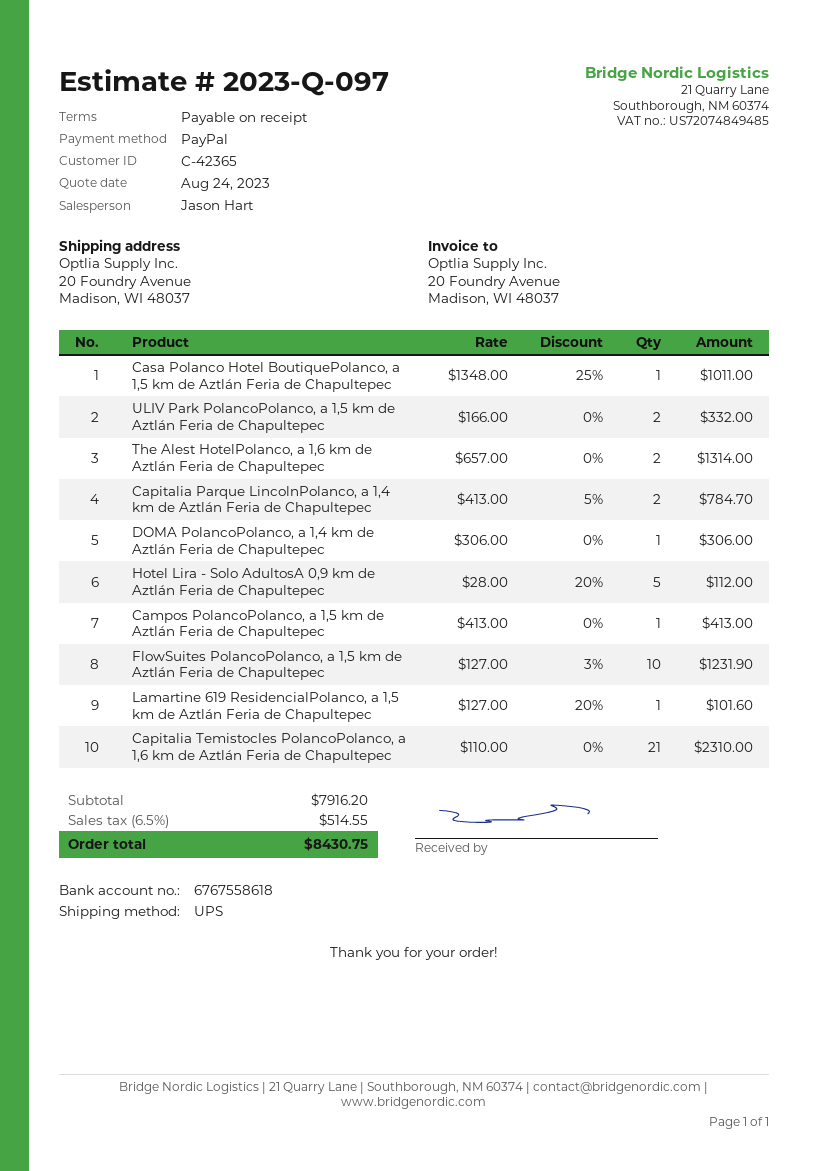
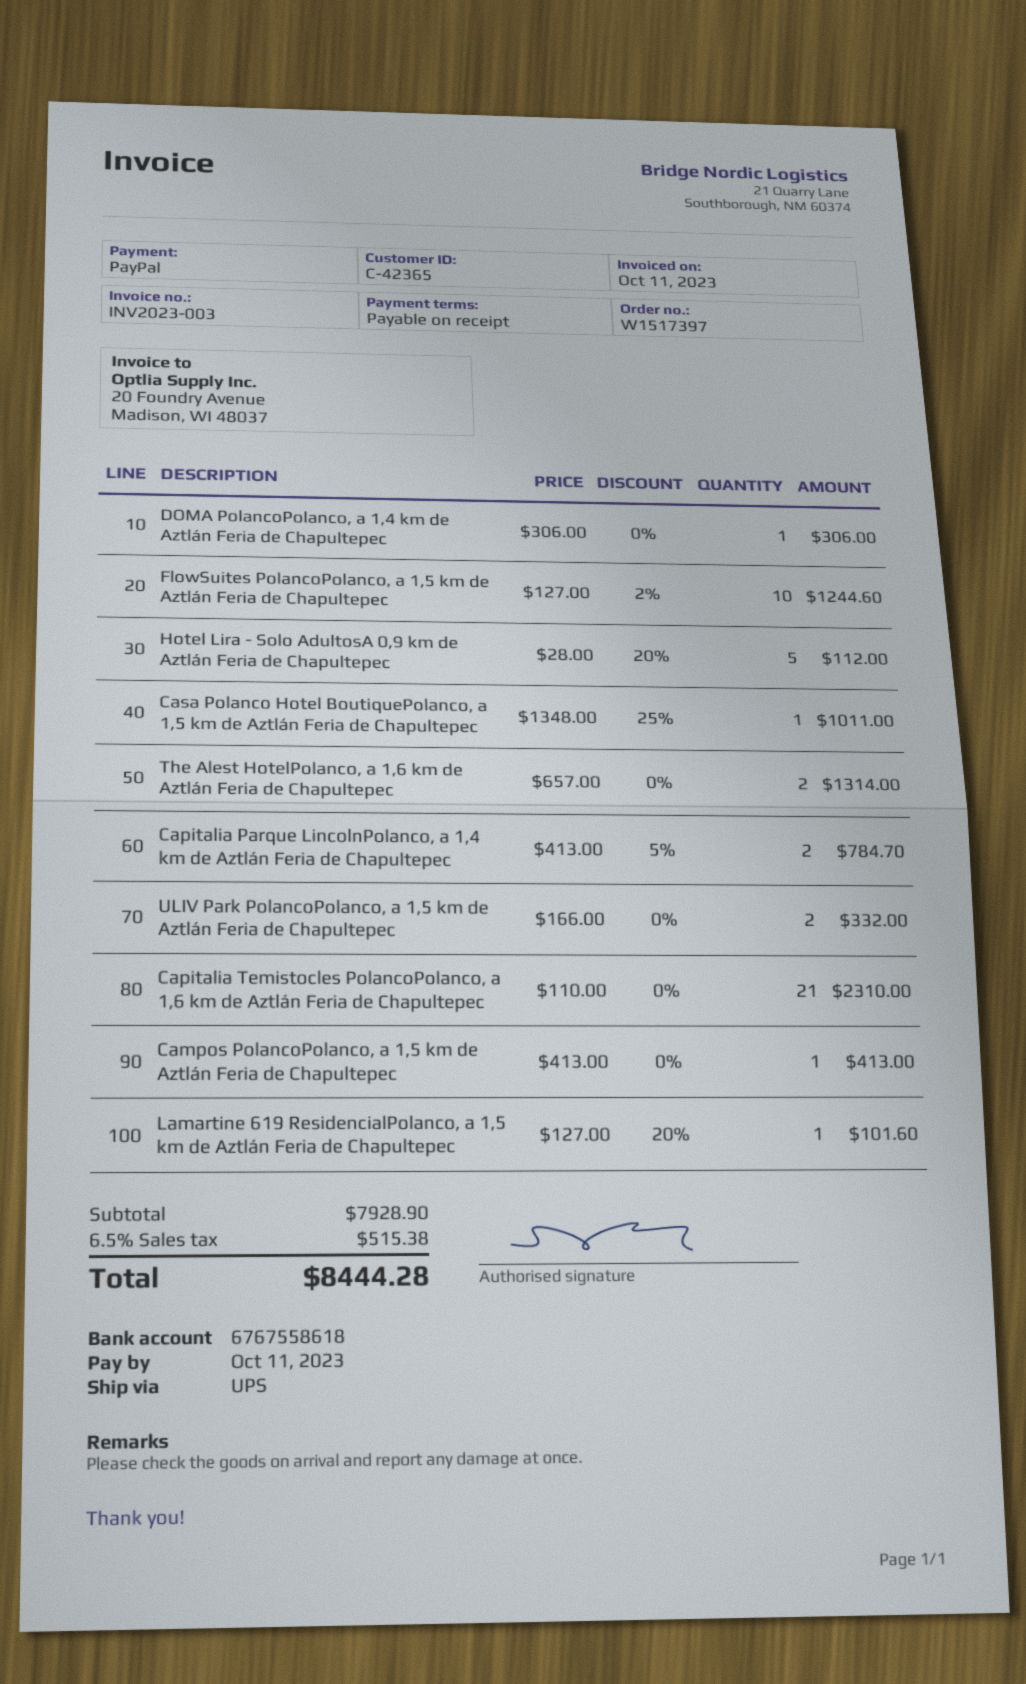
FlowSuites PolancoPolanco, a 1,5 km de Aztlán Feria de Chapultepec: 10 x 127.00 - 3% = 1231.90 -> 10 x 127.00 - 2% = 1244.60
subtotal: 7916.20 -> 7928.90
tax: 6.5% = 514.55 -> 6.5% = 515.38
total: 8430.75 -> 8444.28

